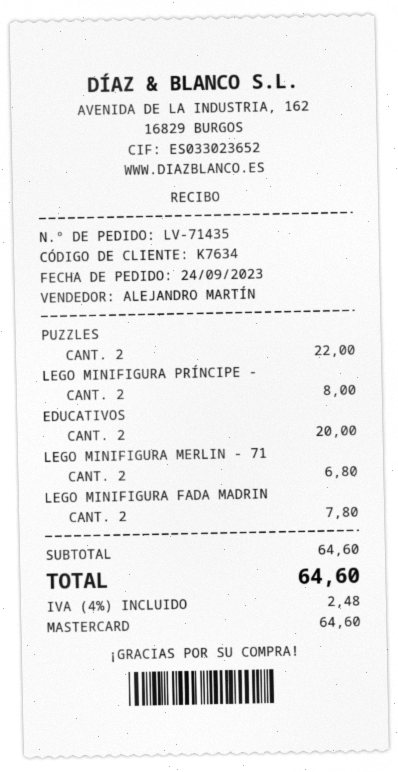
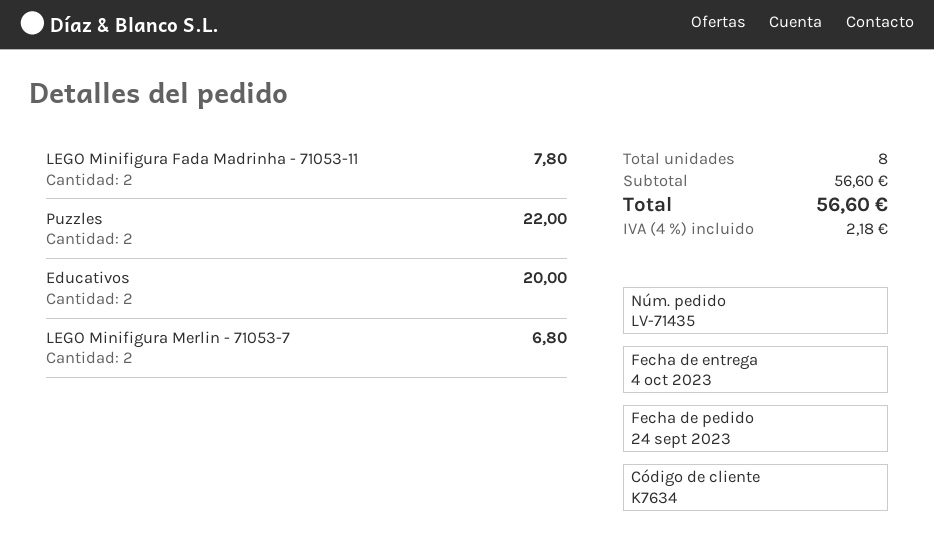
LEGO MINIFIGURA PRÍNCIPE -: 2 for 8.00 -> none
subtotal: 64.60 -> 56.60
tax: 4% = 2.48 -> 4% = 2.18
total: 64.60 -> 56.60

